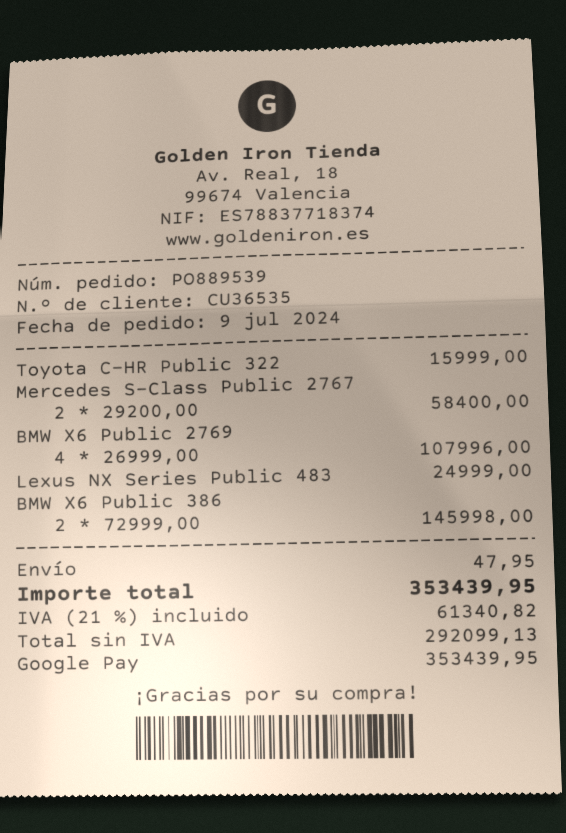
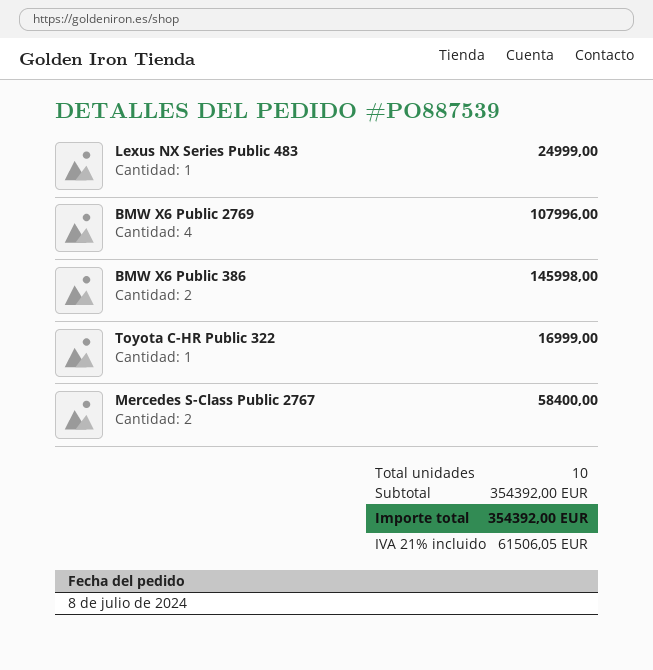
order number: PO889539 -> PO887539
order date: 2024-07-09 -> 2024-07-08
Toyota C-HR Public 322: 1 for 15999.00 -> 1 for 16999.00
shipping: 47.95 -> none
tax: 21% = 61340.82 -> 21% = 61506.05
total: 353439.95 -> 354392.00

